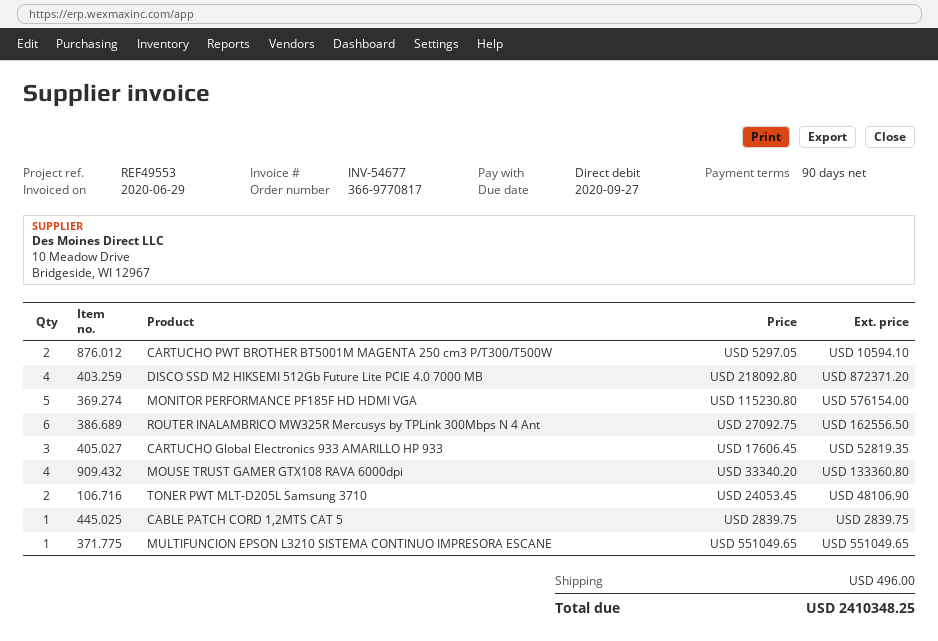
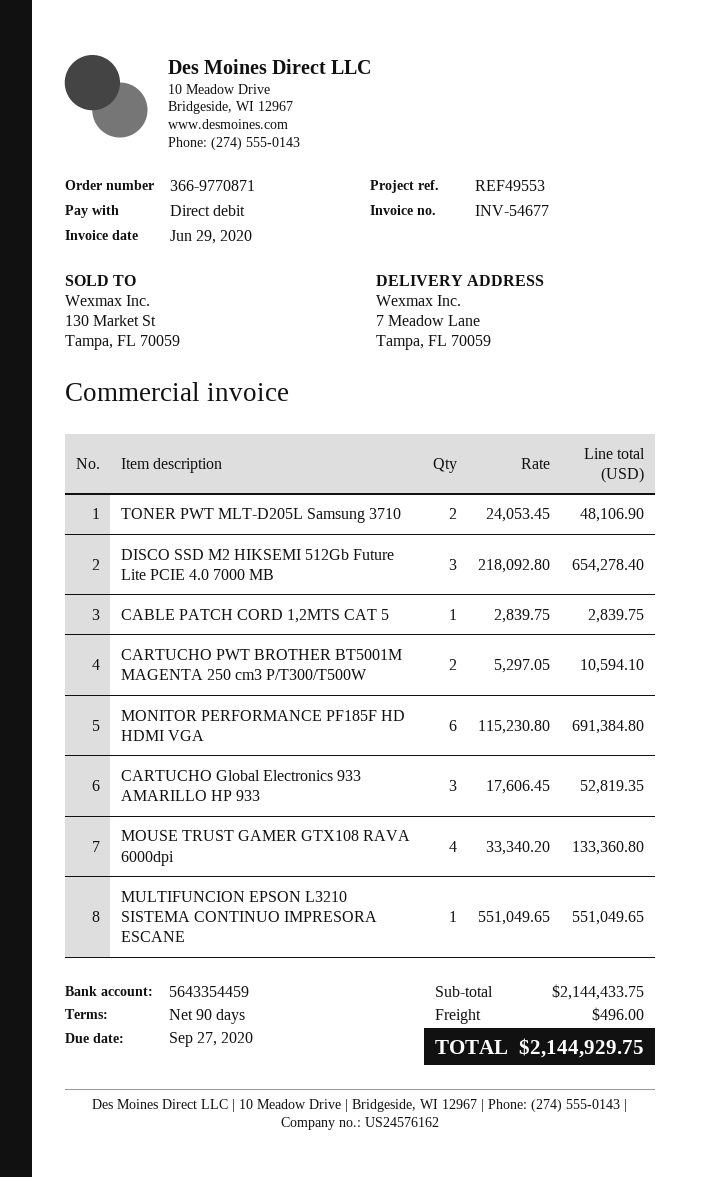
order number: 366-9770817 -> 366-9770871
DISCO SSD M2 HIKSEMI 512Gb Future Lite PCIE 4.0 7000 MB: 4 x 218092.80 = 872371.20 -> 3 x 218092.80 = 654278.40
MONITOR PERFORMANCE PF185F HD HDMI VGA: 5 x 115230.80 = 576154.00 -> 6 x 115230.80 = 691384.80
ROUTER INALAMBRICO MW325R Mercusys by TPLink 300Mbps N 4 Ant: 6 x 27092.75 = 162556.50 -> none
total: 2410348.25 -> 2144929.75

